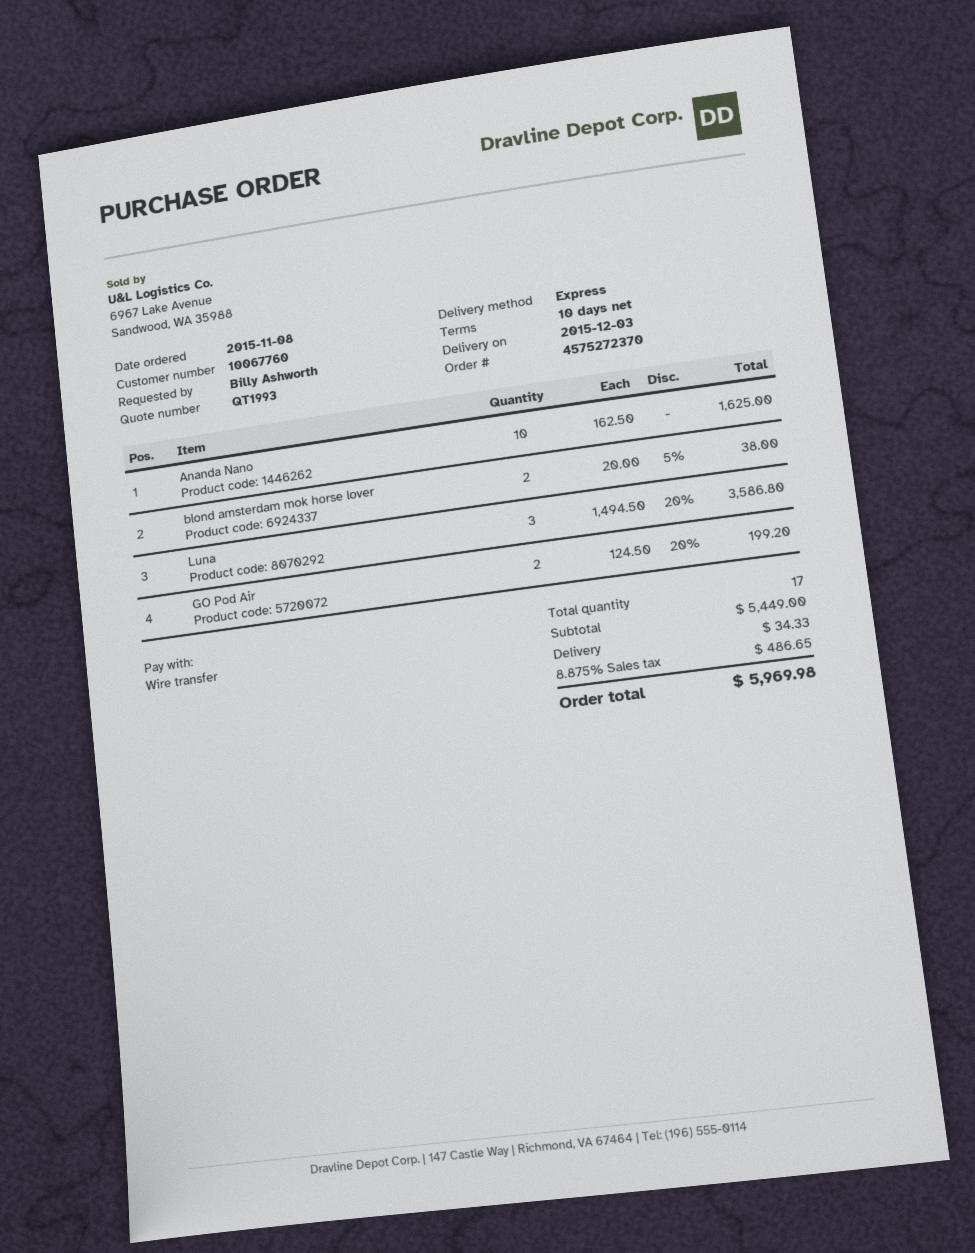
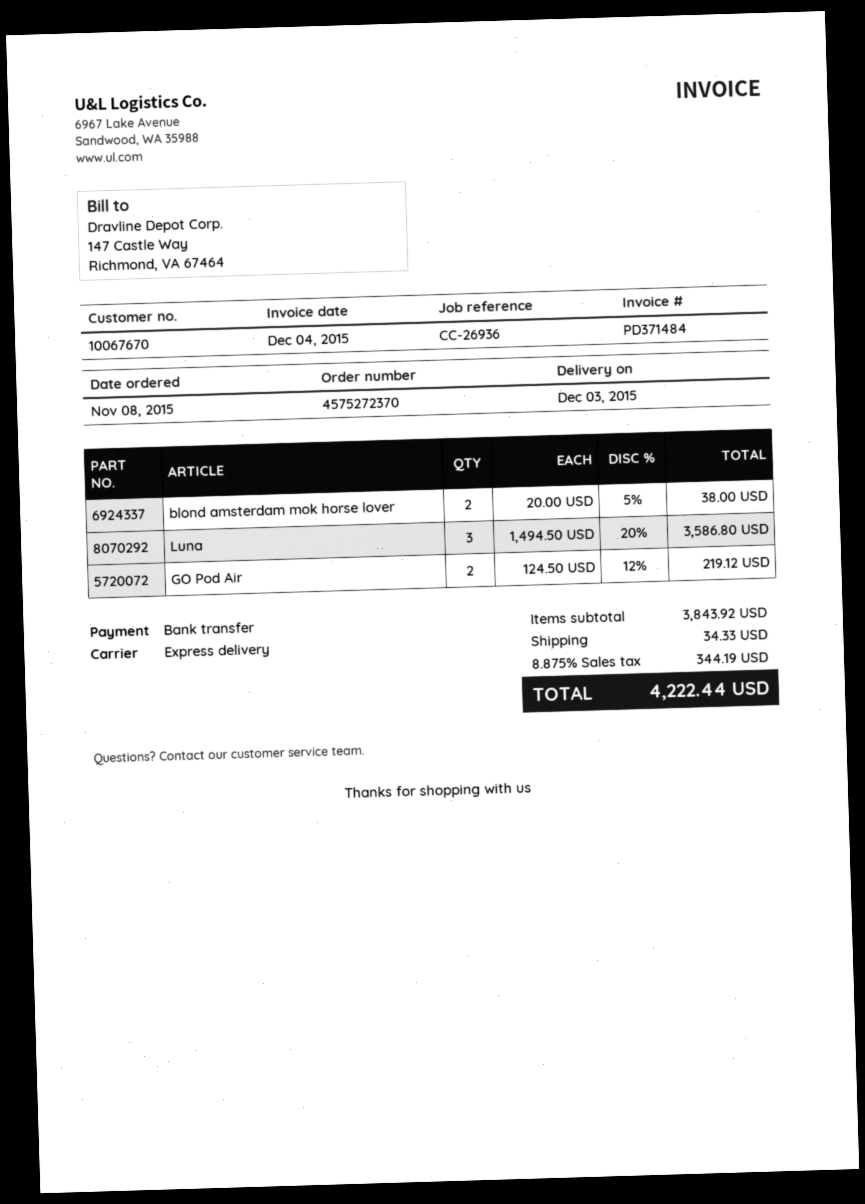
customer number: 10067760 -> 10067670
Ananda Nano: 10 x 162.50 = 1625.00 -> none
GO Pod Air: 2 x 124.50 - 20% = 199.20 -> 2 x 124.50 - 12% = 219.12
subtotal: 5449.00 -> 3843.92
tax: 8.875% = 486.65 -> 8.875% = 344.19
total: 5969.98 -> 4222.44

